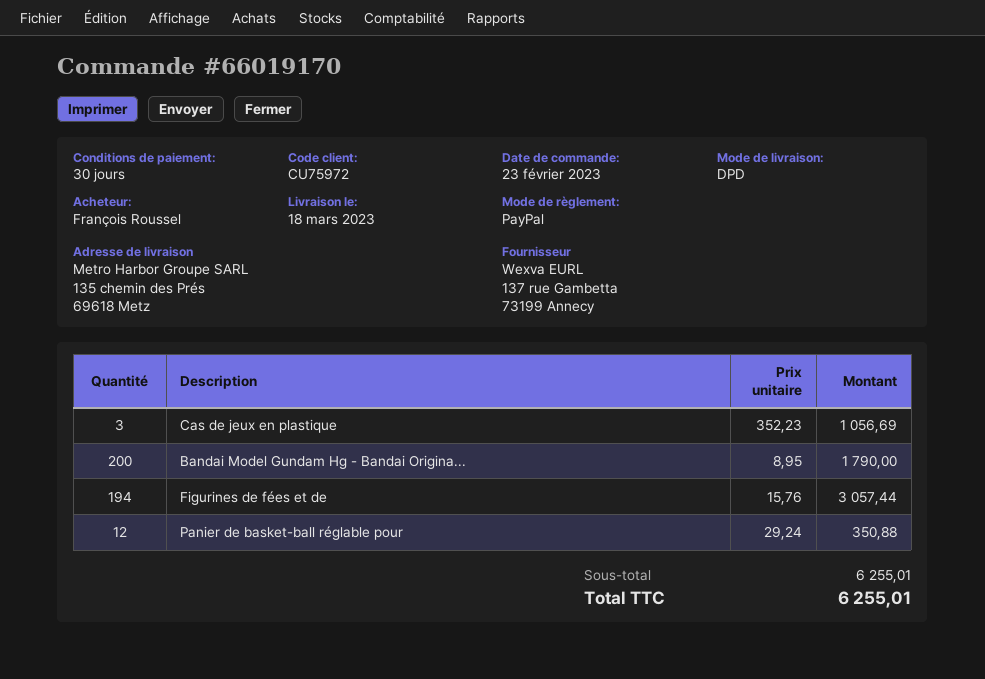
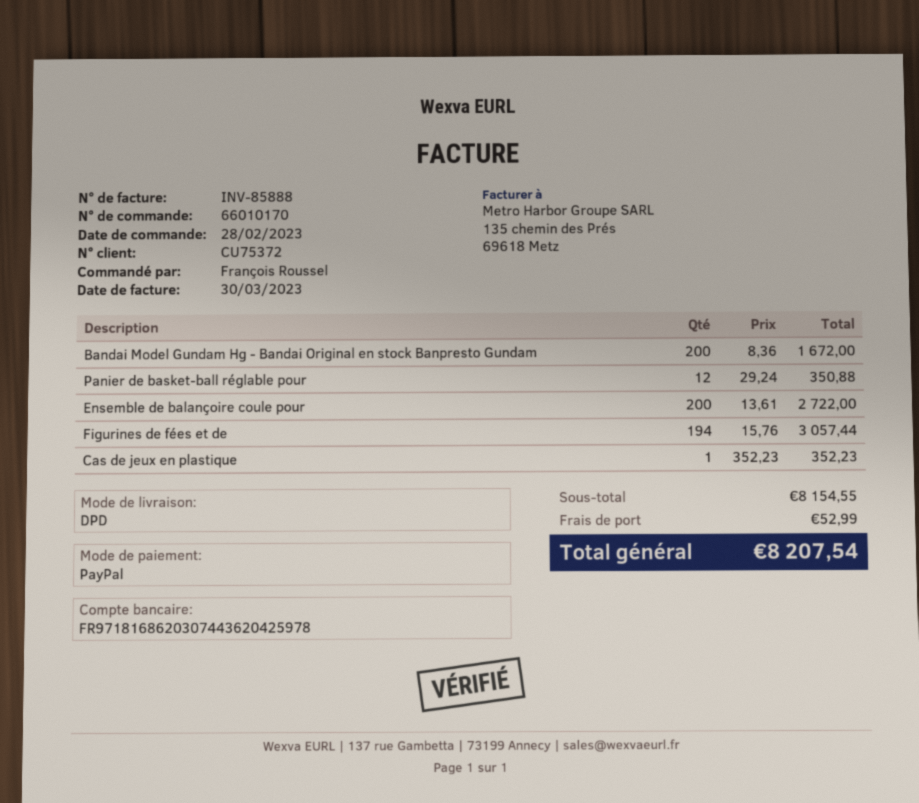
order number: 66019170 -> 66010170
order date: 2023-02-23 -> 2023-02-28
customer number: CU75972 -> CU75372
Cas de jeux en plastique: 3 x 352.23 = 1056.69 -> 1 x 352.23 = 352.23
Bandai Model Gundam Hg - Bandai Origina...: 200 x 8.95 = 1790.00 -> 200 x 8.36 = 1672.00
Ensemble de balançoire coule pour: none -> 200 x 13.61 = 2722.00
subtotal: 6255.01 -> 8154.55
shipping: none -> 52.99
total: 6255.01 -> 8207.54

